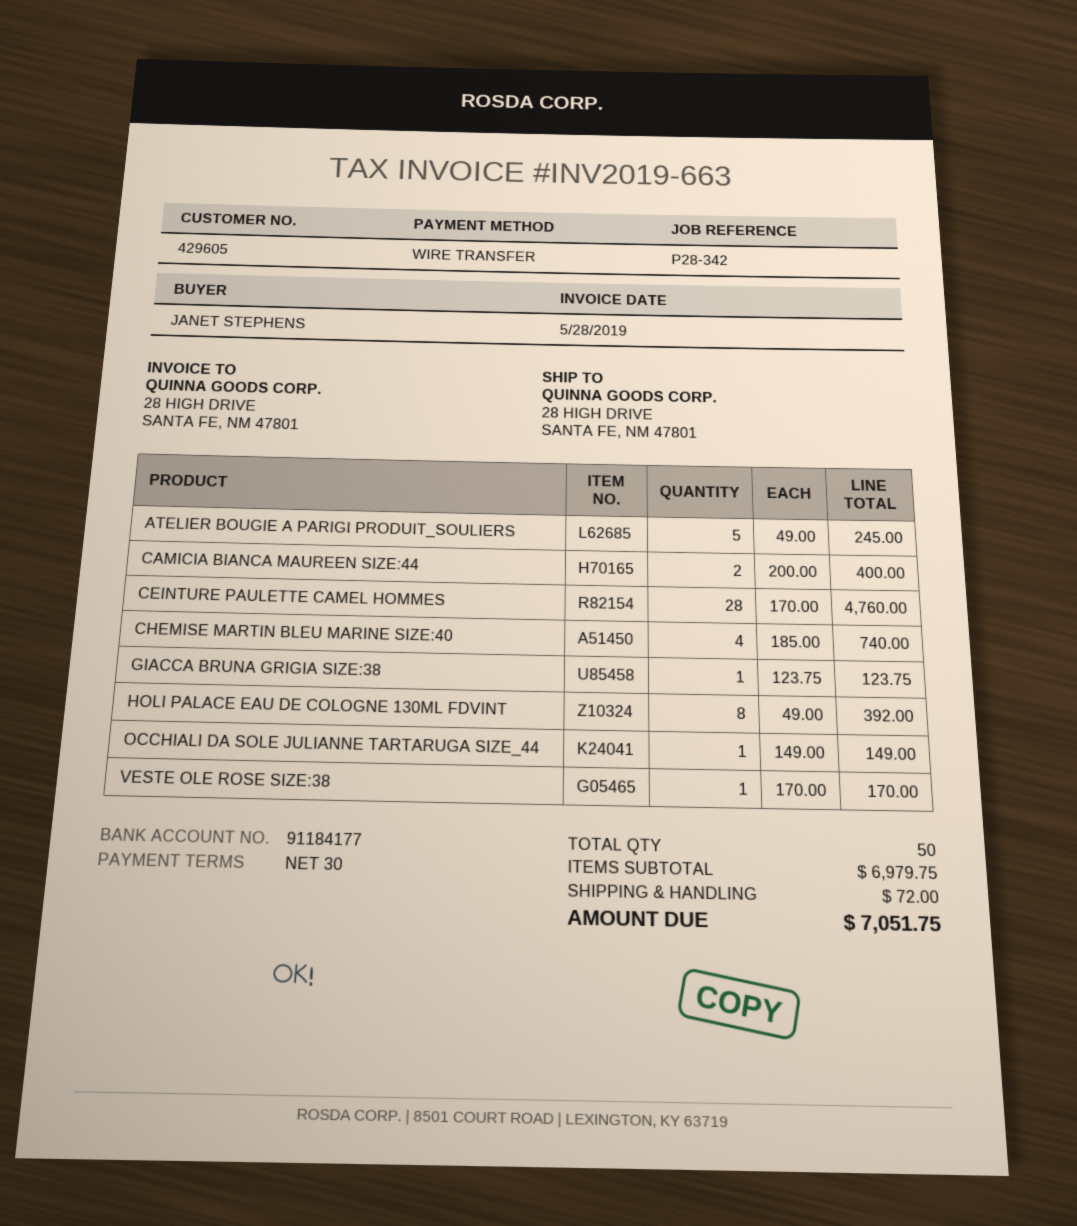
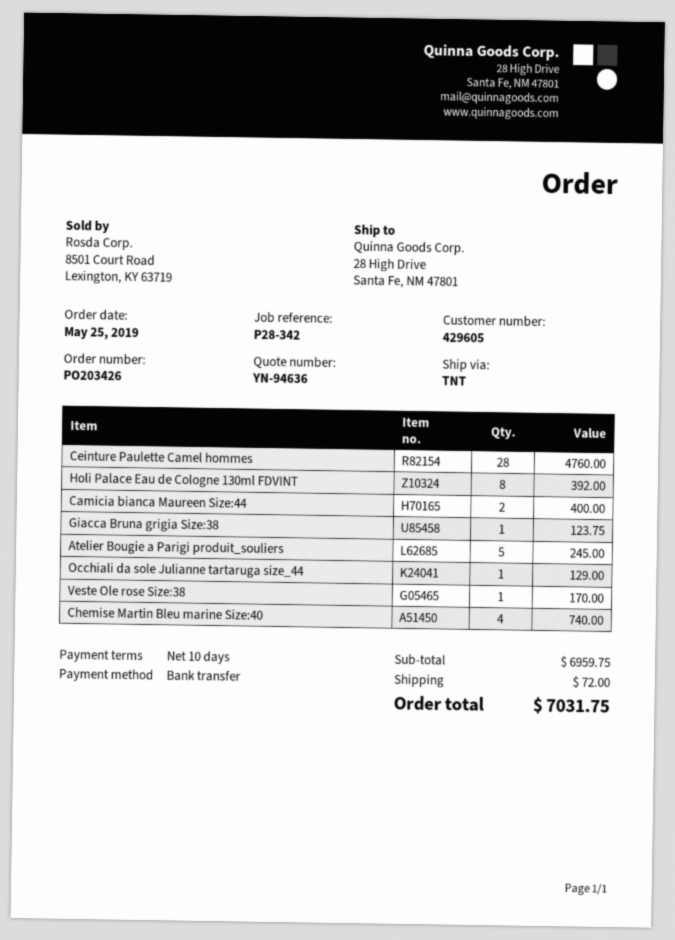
payment terms: 30 days -> 10 days
OCCHIALI DA SOLE JULIANNE TARTARUGA SIZE_44: 1 for 149.00 -> 1 for 129.00
subtotal: 6979.75 -> 6959.75
total: 7051.75 -> 7031.75

